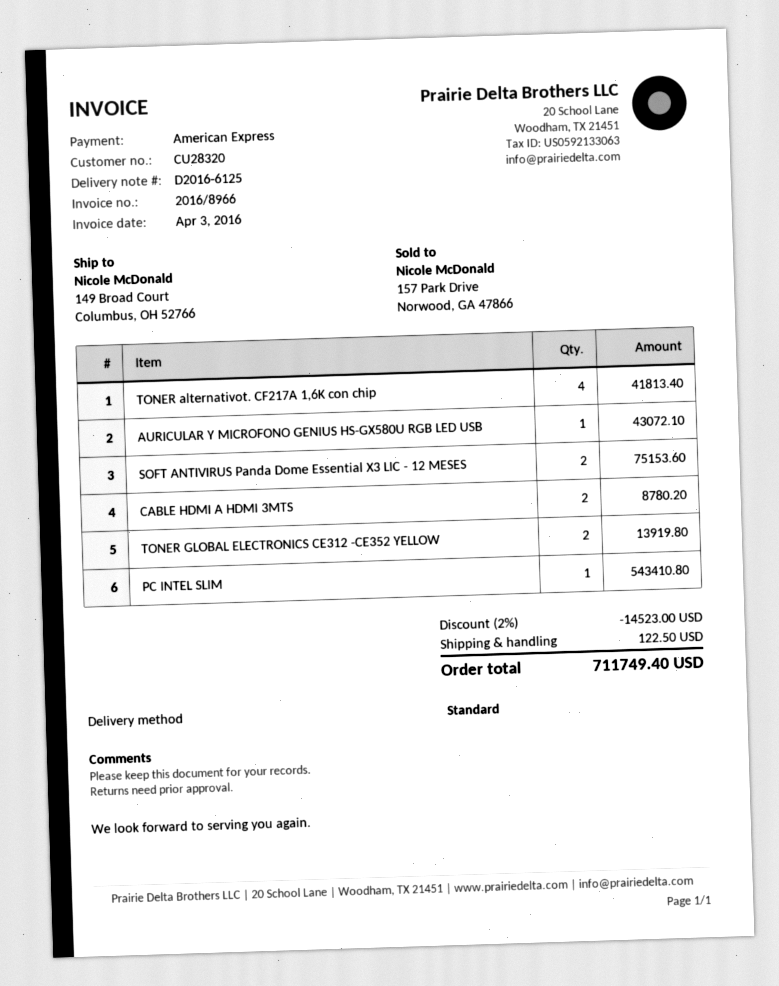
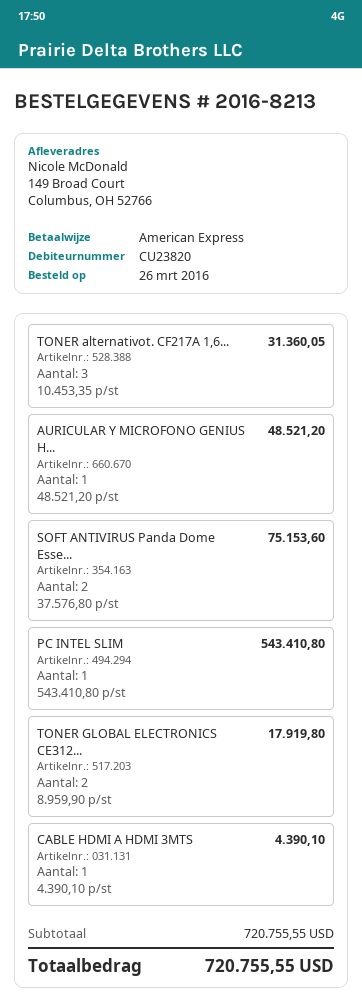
customer number: CU28320 -> CU23820
TONER alternativot. CF217A 1,6K con chip: 4 for 41813.40 -> 3 for 31360.05
AURICULAR Y MICROFONO GENIUS HS-GX580U RGB LED USB: 1 for 43072.10 -> 1 for 48521.20
CABLE HDMI A HDMI 3MTS: 2 for 8780.20 -> 1 for 4390.10
TONER GLOBAL ELECTRONICS CE312 -CE352 YELLOW: 2 for 13919.80 -> 2 for 17919.80
discount: 2% = 14523.00 -> none
shipping: 122.50 -> none
total: 711749.40 -> 720755.55

